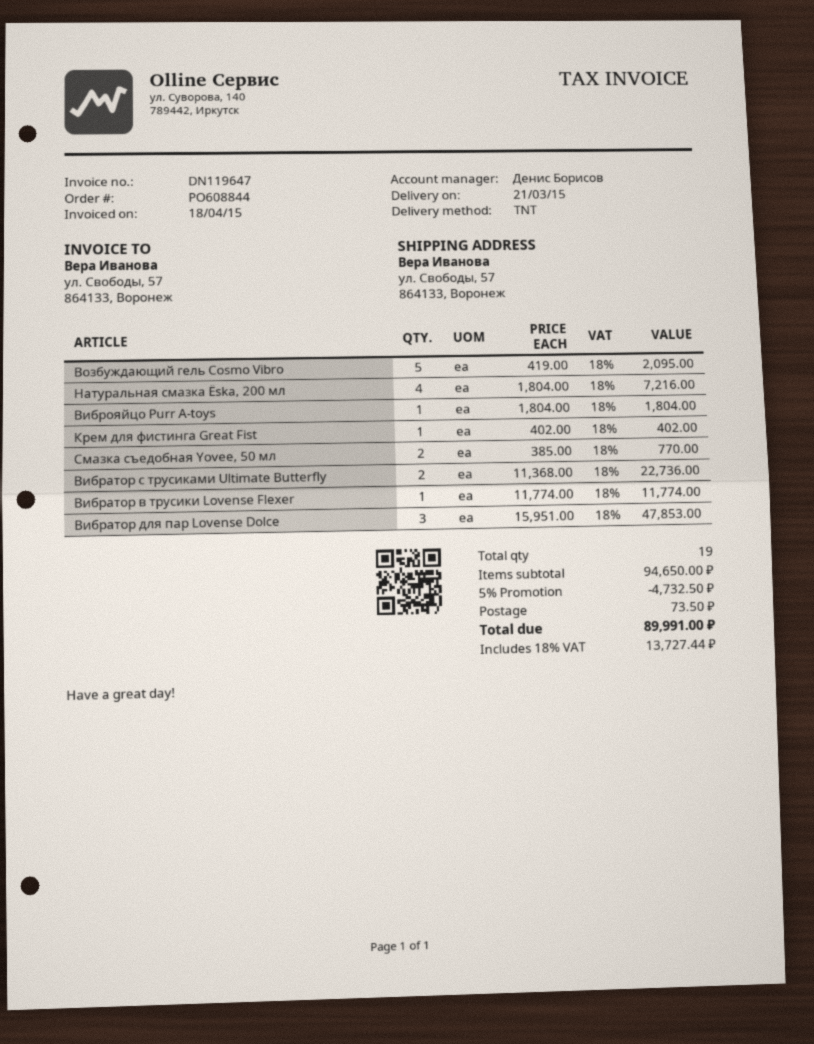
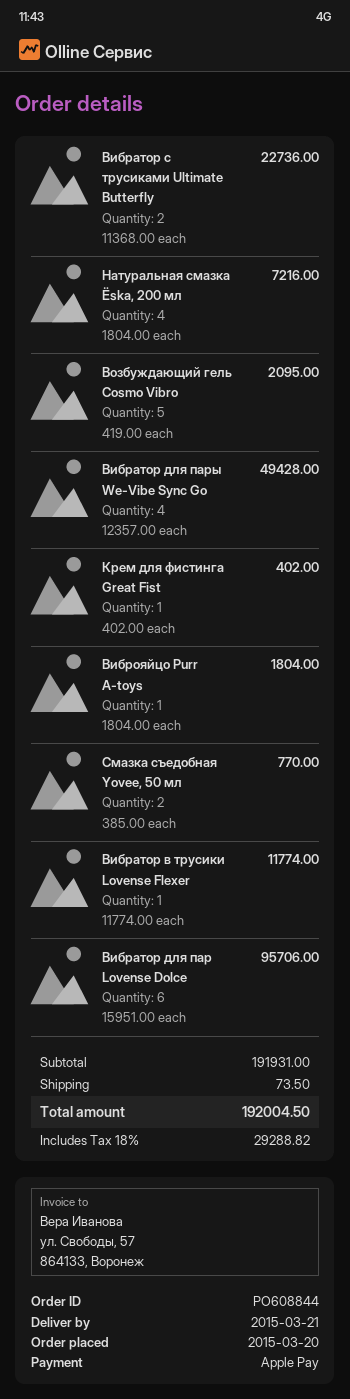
Вибратор для пар Lovense Dolce: 3 x 15951.00 = 47853.00 -> 6 x 15951.00 = 95706.00
Вибратор для пары We-Vibe Sync Go: none -> 4 x 12357.00 = 49428.00
subtotal: 94650.00 -> 191931.00
discount: 5% = 4732.50 -> none
tax: 18% = 13727.44 -> 18% = 29288.82
total: 89991.00 -> 192004.50

